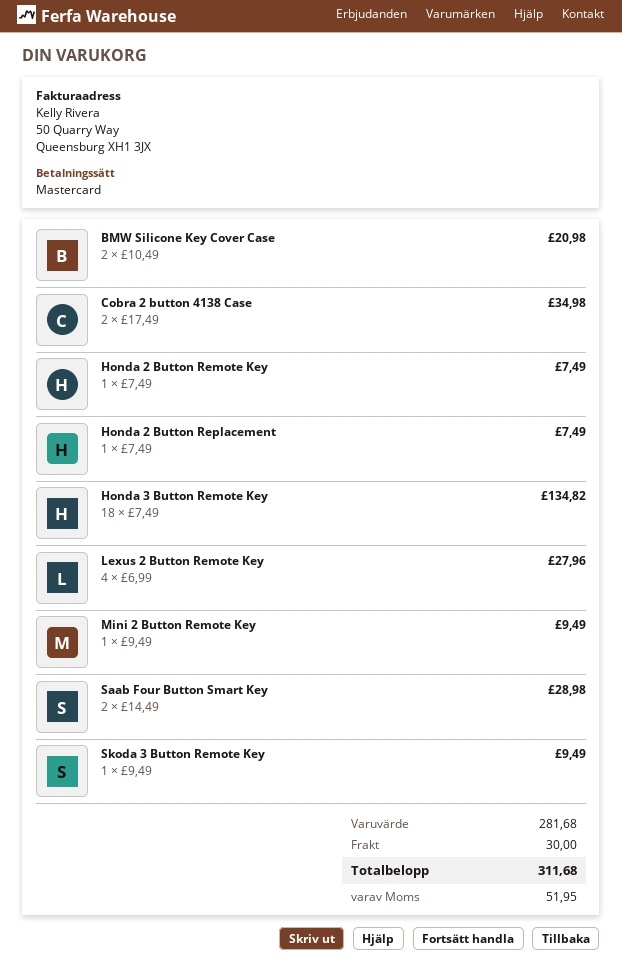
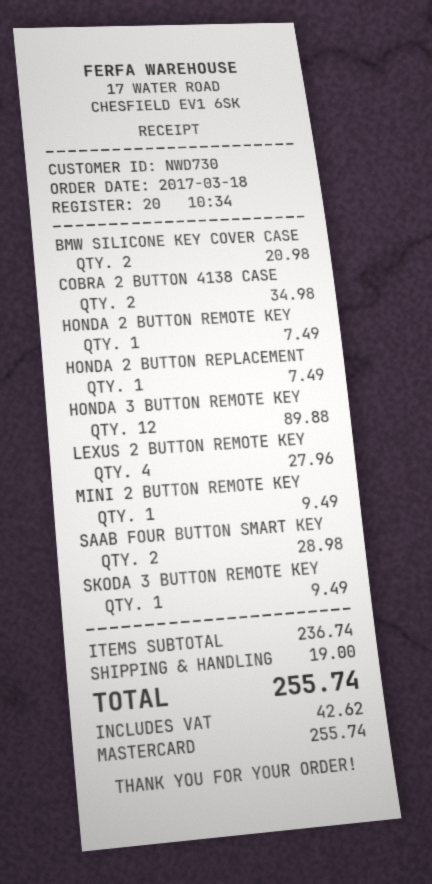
Honda 3 Button Remote Key: 18 for 134.82 -> 12 for 89.88
subtotal: 281.68 -> 236.74
shipping: 30.00 -> 19.00
tax: 51.95 -> 42.62
total: 311.68 -> 255.74

